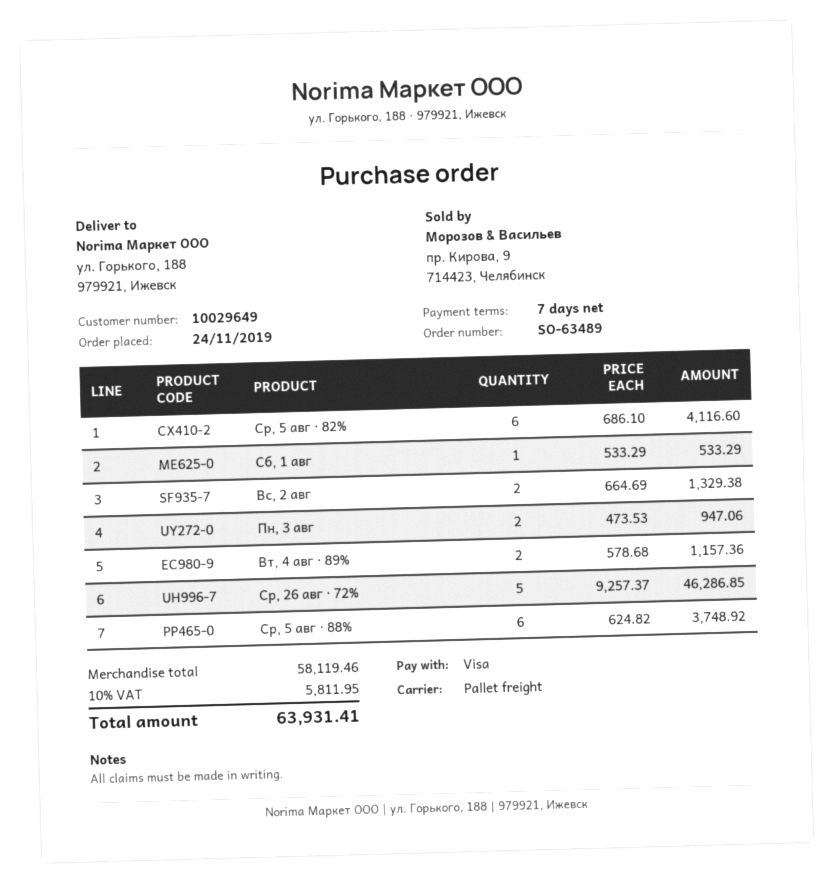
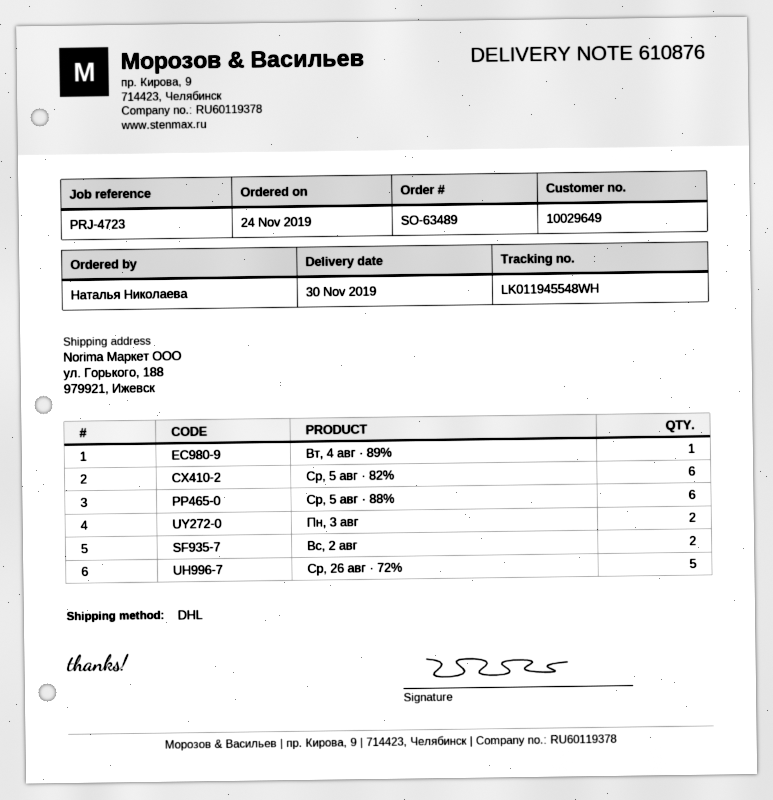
shipping method: pallet freight -> DHL
Сб, 1 авг: 1 -> none
Вт, 4 авг · 89%: 2 -> 1

